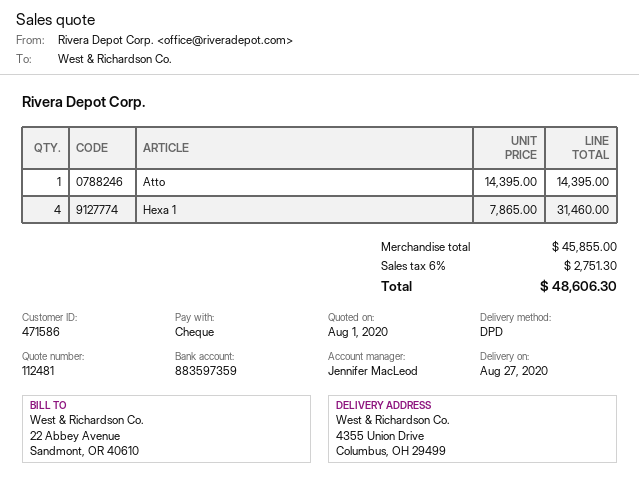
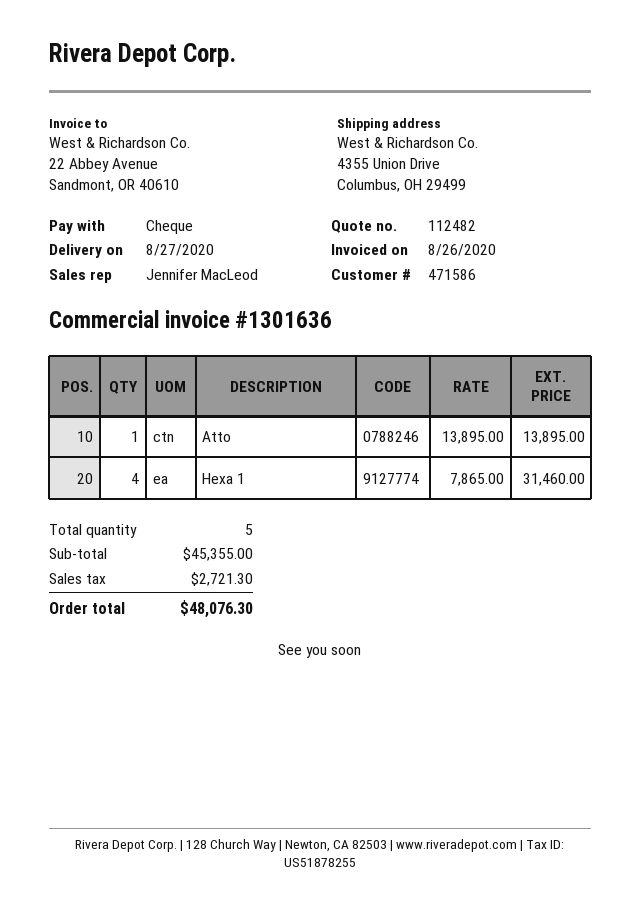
quote number: 112481 -> 112482
Atto: 1 x 14395.00 = 14395.00 -> 1 x 13895.00 = 13895.00
subtotal: 45855.00 -> 45355.00
tax: 2751.30 -> 2721.30
total: 48606.30 -> 48076.30

